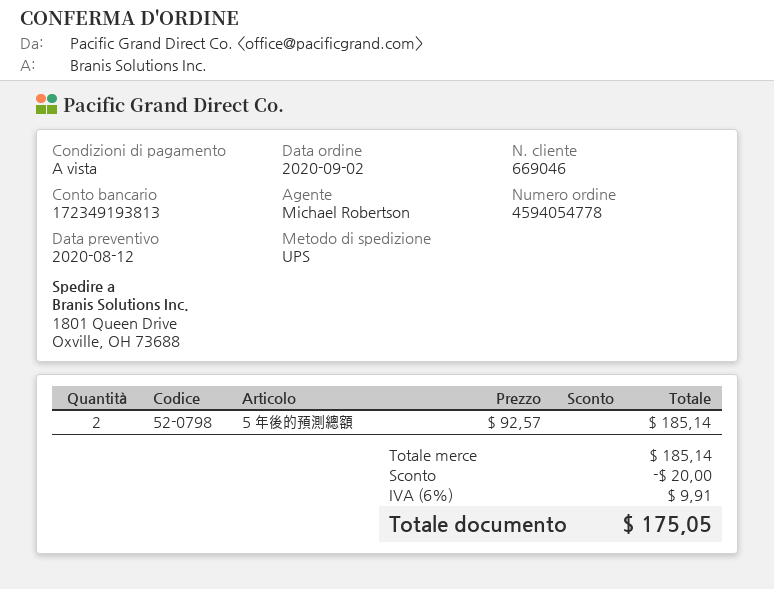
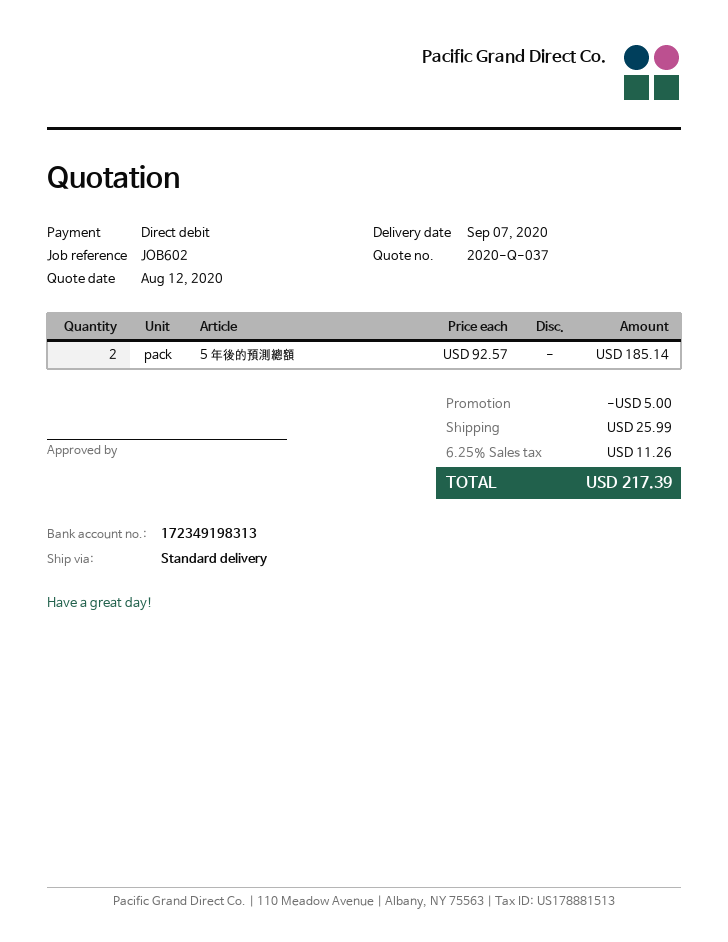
bank account: 172349193813 -> 172349198313
shipping method: UPS -> standard
discount: 20.00 -> 5.00
shipping: none -> 25.99
tax: 6% = 9.91 -> 6.25% = 11.26
total: 175.05 -> 217.39

